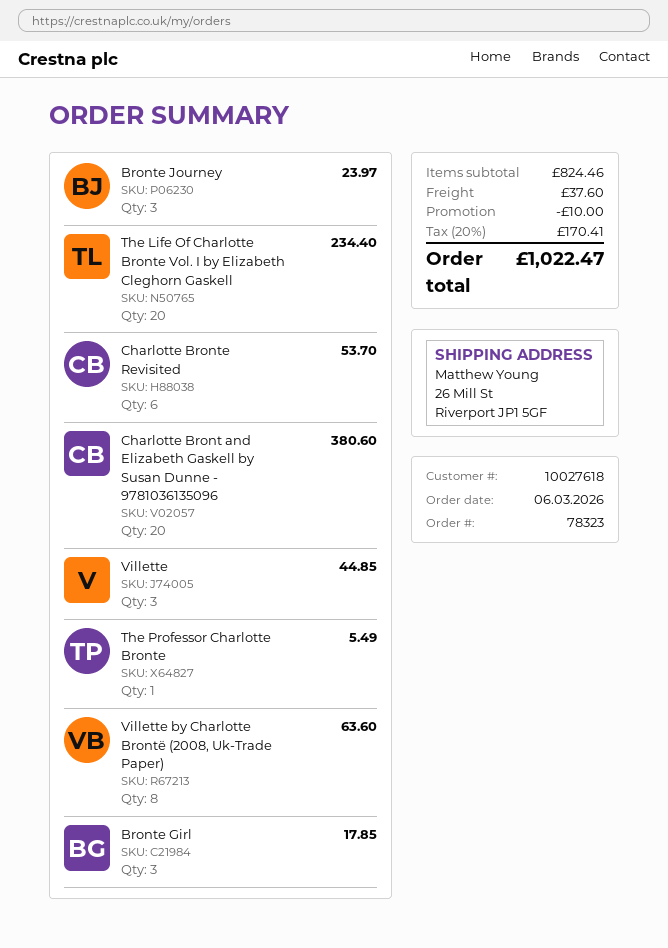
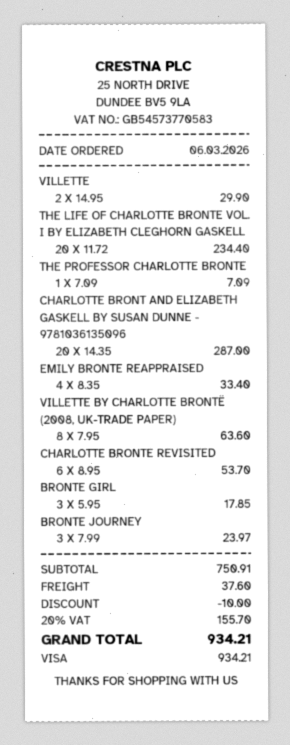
Charlotte Bront and Elizabeth Gaskell by Susan Dunne - 9781036135096: 20 for 380.60 -> 20 for 287.00
Villette: 3 for 44.85 -> 2 for 29.90
The Professor Charlotte Bronte: 1 for 5.49 -> 1 for 7.09
EMILY BRONTE REAPPRAISED: none -> 4 for 33.40
subtotal: 824.46 -> 750.91
tax: 20% = 170.41 -> 20% = 155.70
total: 1022.47 -> 934.21

